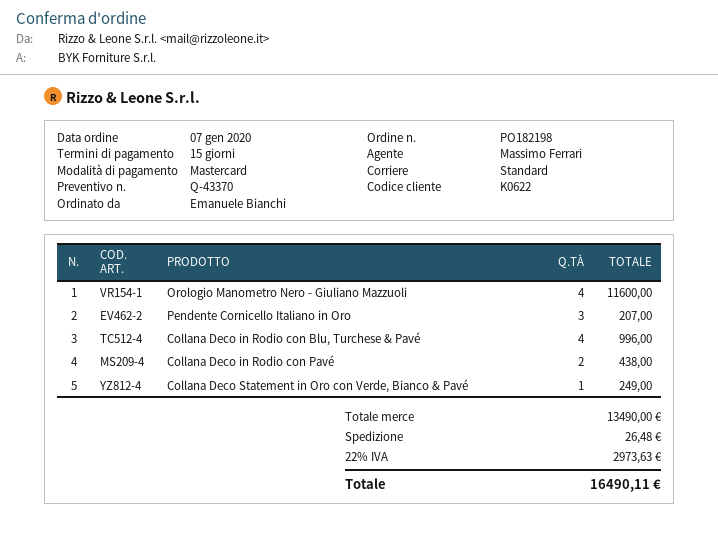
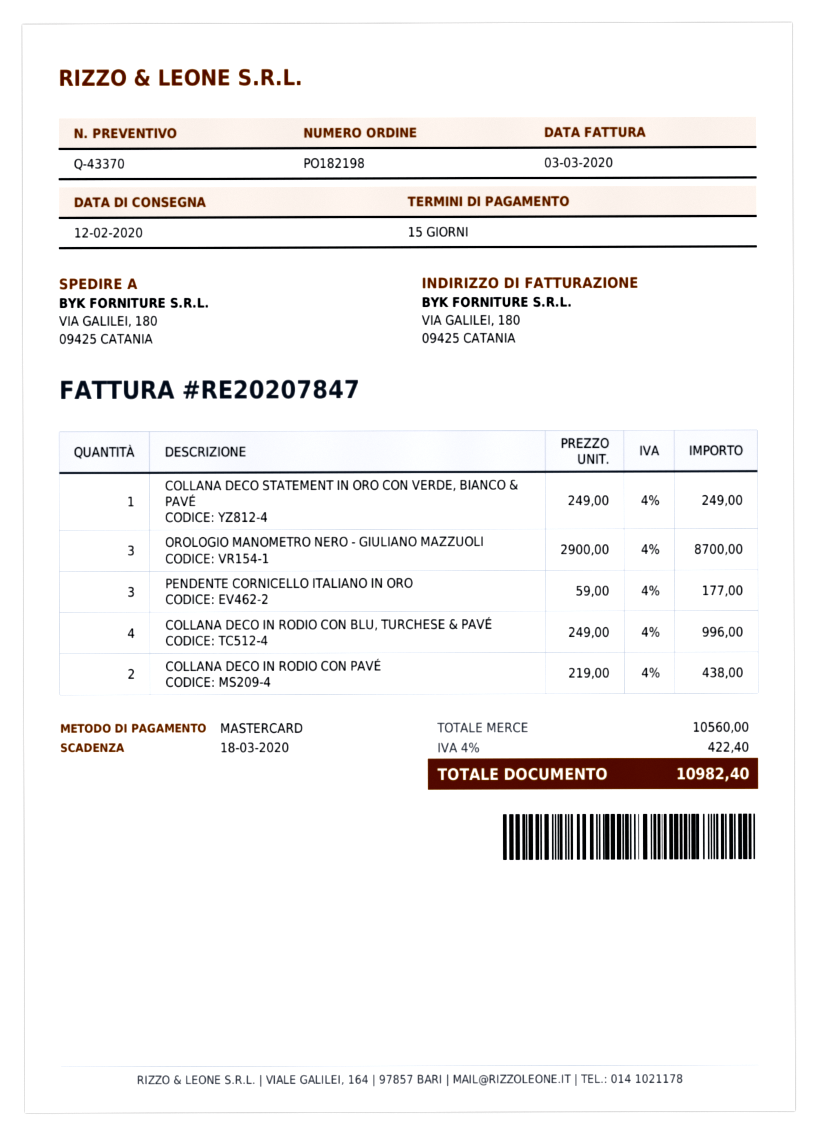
Orologio Manometro Nero - Giuliano Mazzuoli: 4 for 11600.00 -> 3 for 8700.00
Pendente Cornicello Italiano in Oro: 3 for 207.00 -> 3 for 177.00
subtotal: 13490.00 -> 10560.00
shipping: 26.48 -> none
tax: 22% = 2973.63 -> 4% = 422.40
total: 16490.11 -> 10982.40

